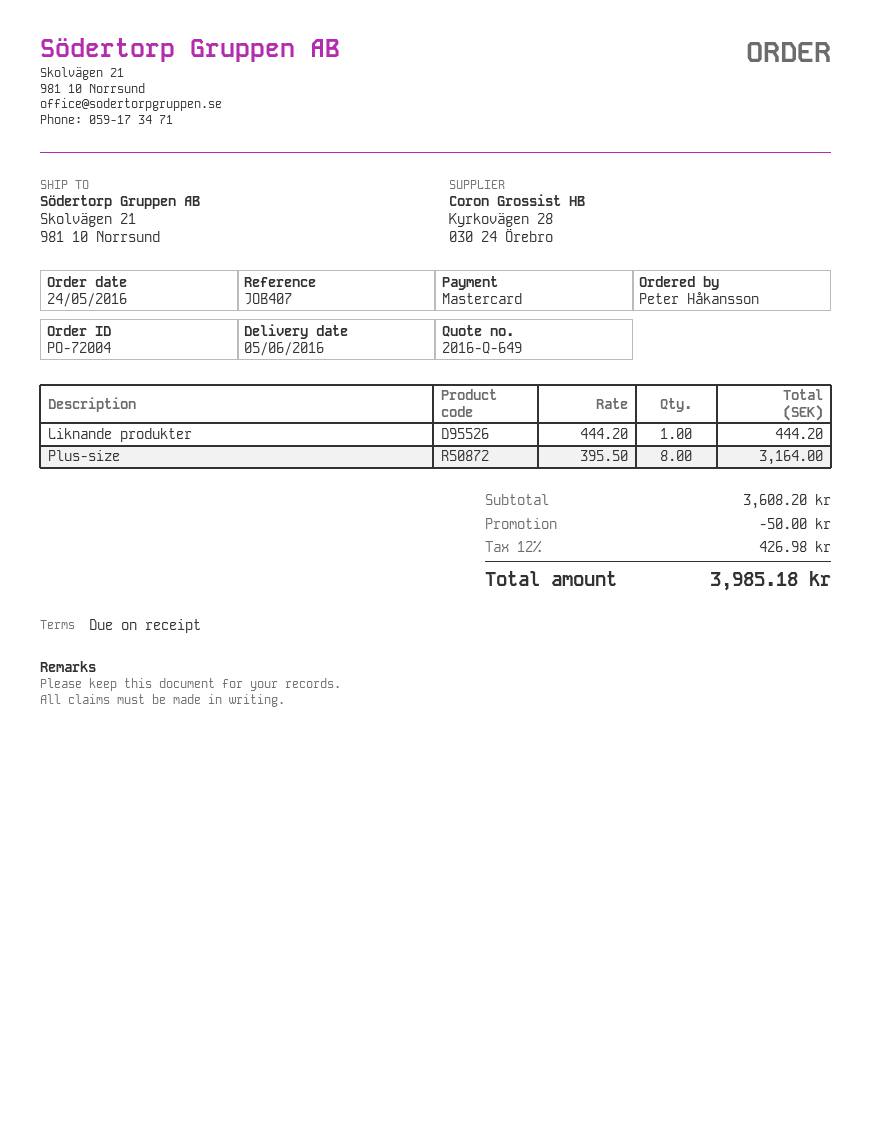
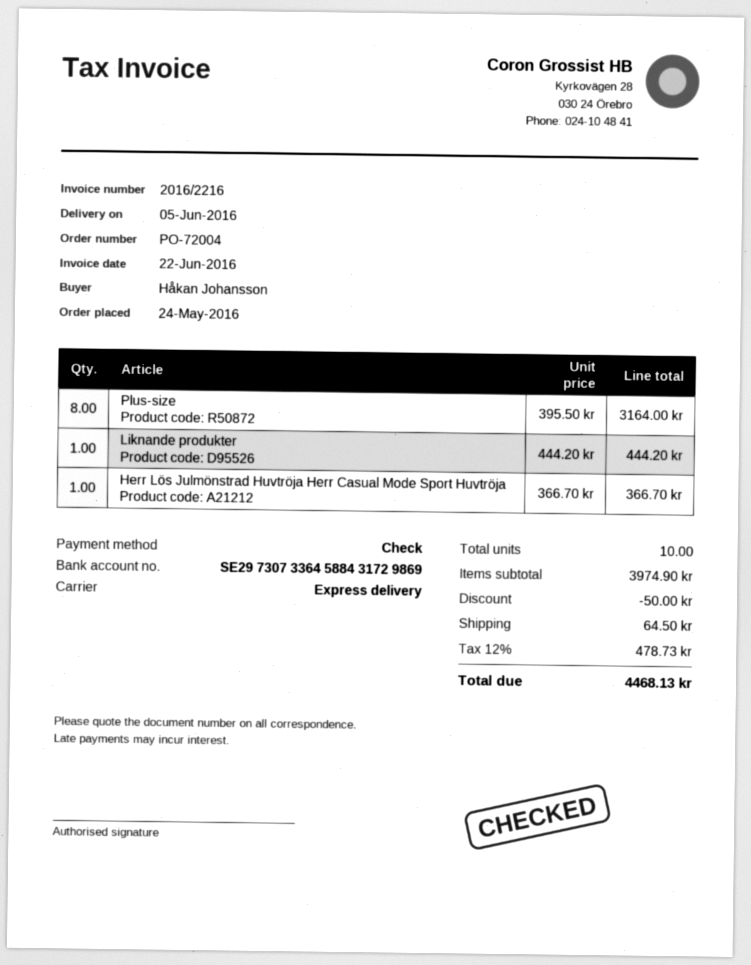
ordered by: Peter Håkansson -> Håkan Johansson
payment method: Mastercard -> cheque
Herr Lös Julmönstrad Huvtröja Herr Casual Mode Sport Huvtröja: none -> 1 x 366.70 = 366.70
subtotal: 3608.20 -> 3974.90
shipping: none -> 64.50
tax: 12% = 426.98 -> 12% = 478.73
total: 3985.18 -> 4468.13

